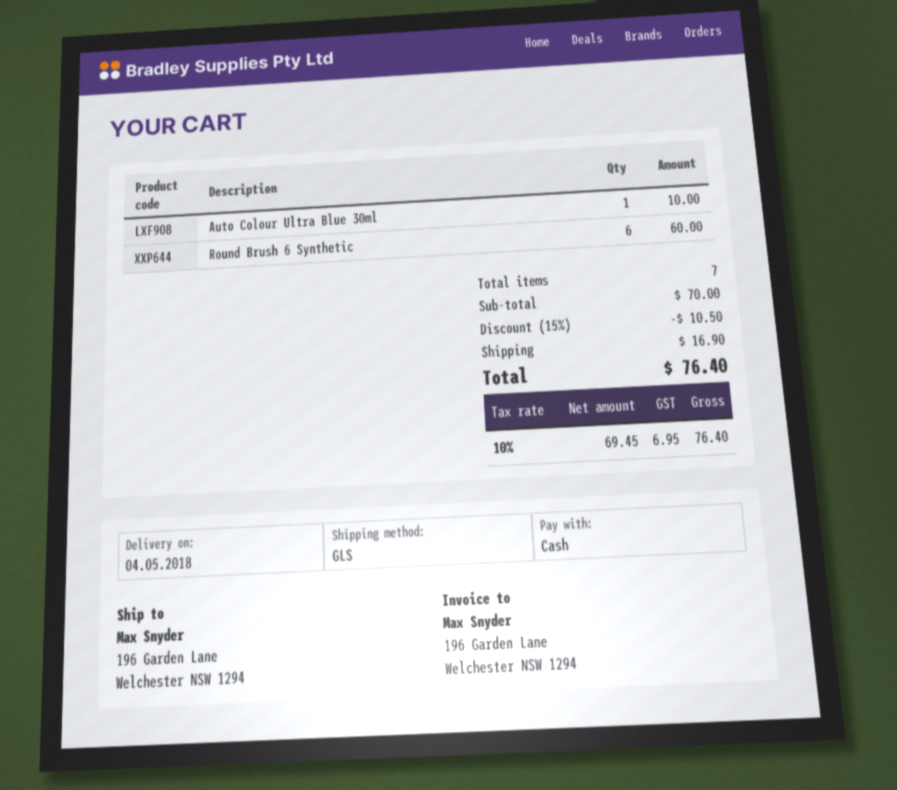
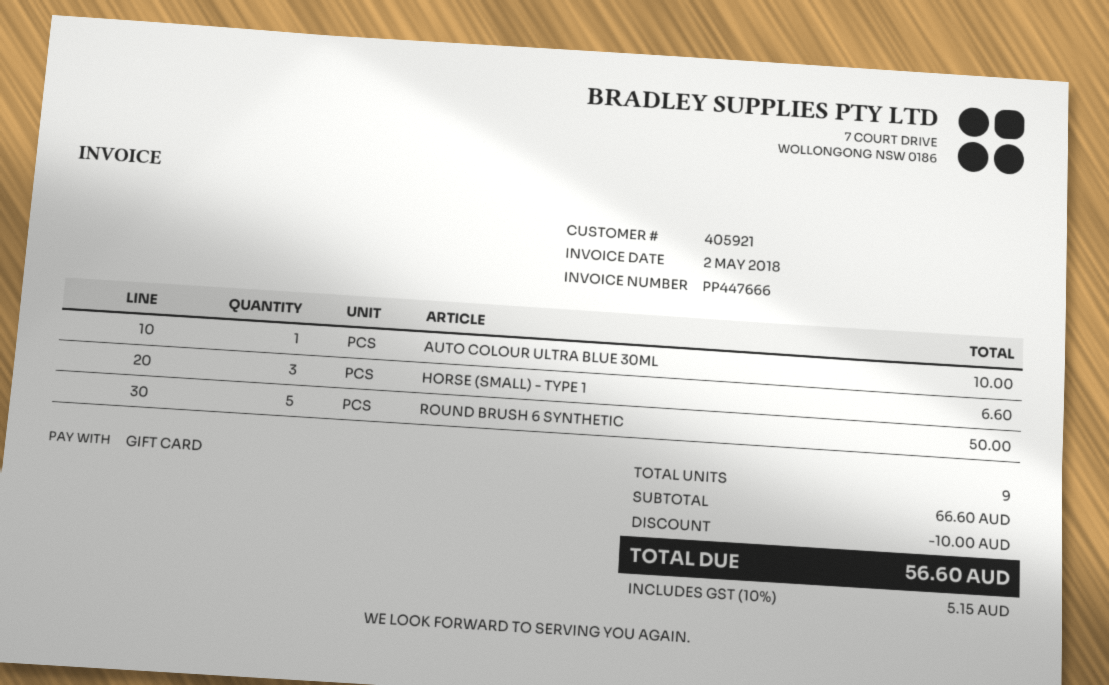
payment method: cash -> gift card
Round Brush 6 Synthetic: 6 for 60.00 -> 5 for 50.00
HORSE (SMALL) - TYPE 1: none -> 3 for 6.60
total quantity: 7 -> 9
subtotal: 70.00 -> 66.60
discount: 10.50 -> 10.00
shipping: 16.90 -> none
tax: 10% = 6.95 -> 10% = 5.15
total: 76.40 -> 56.60

